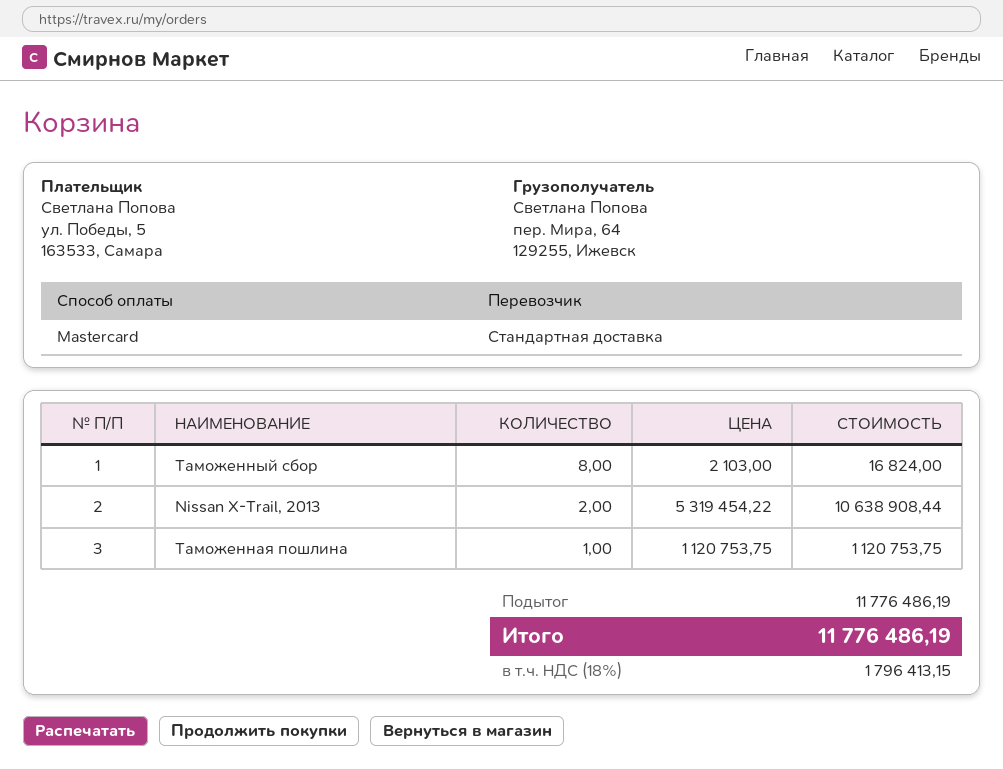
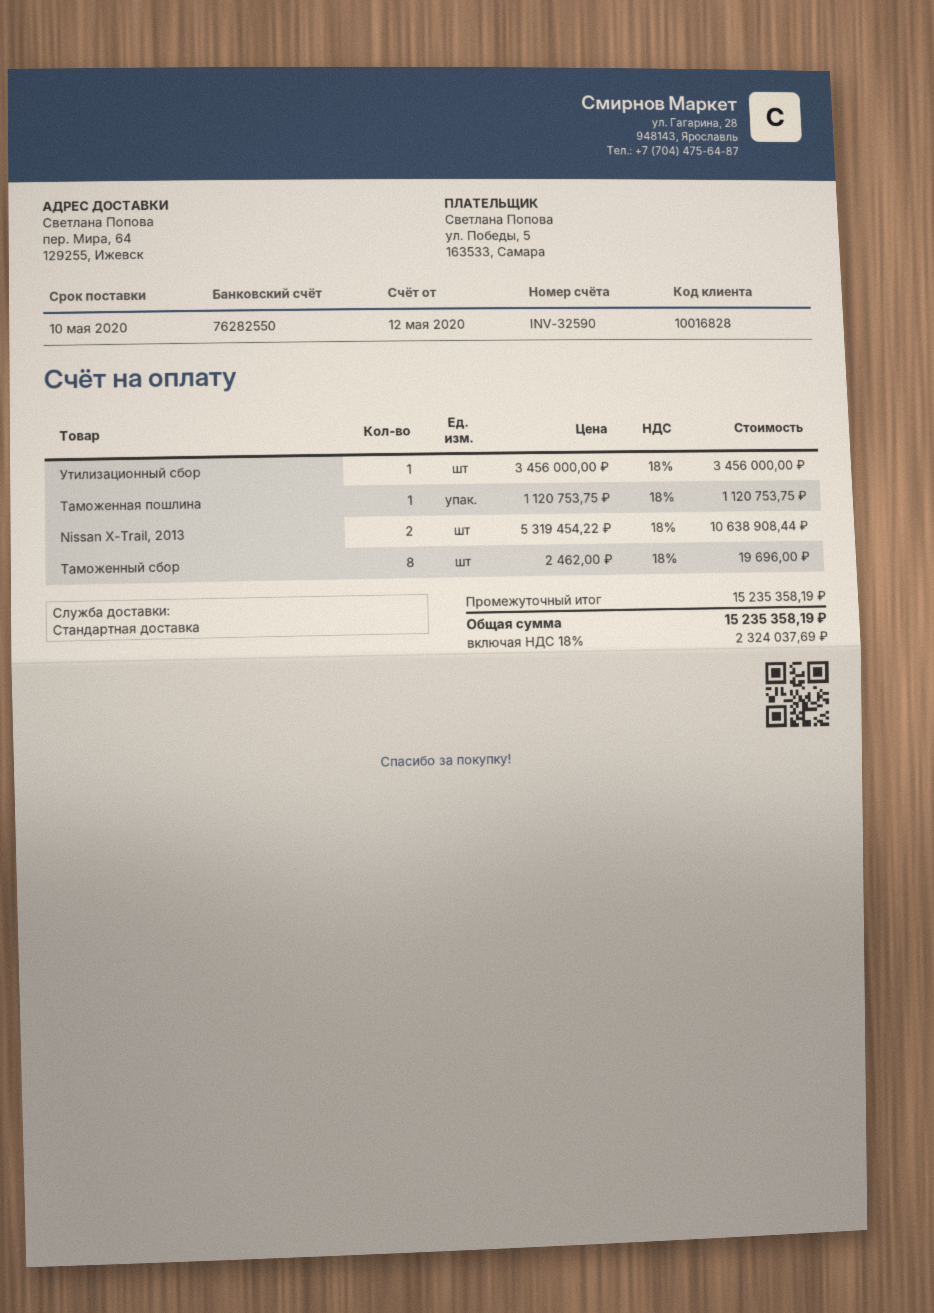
Таможенный сбор: 8 x 2103.00 = 16824.00 -> 8 x 2462.00 = 19696.00
Утилизационный сбор: none -> 1 x 3456000.00 = 3456000.00
subtotal: 11776486.19 -> 15235358.19
tax: 18% = 1796413.15 -> 18% = 2324037.69
total: 11776486.19 -> 15235358.19

